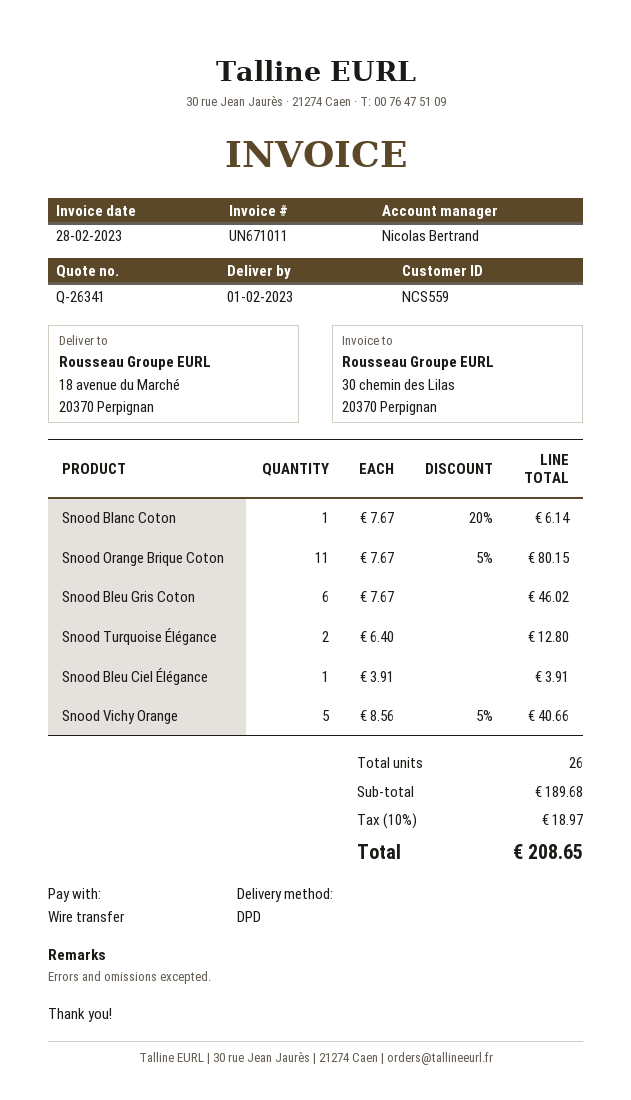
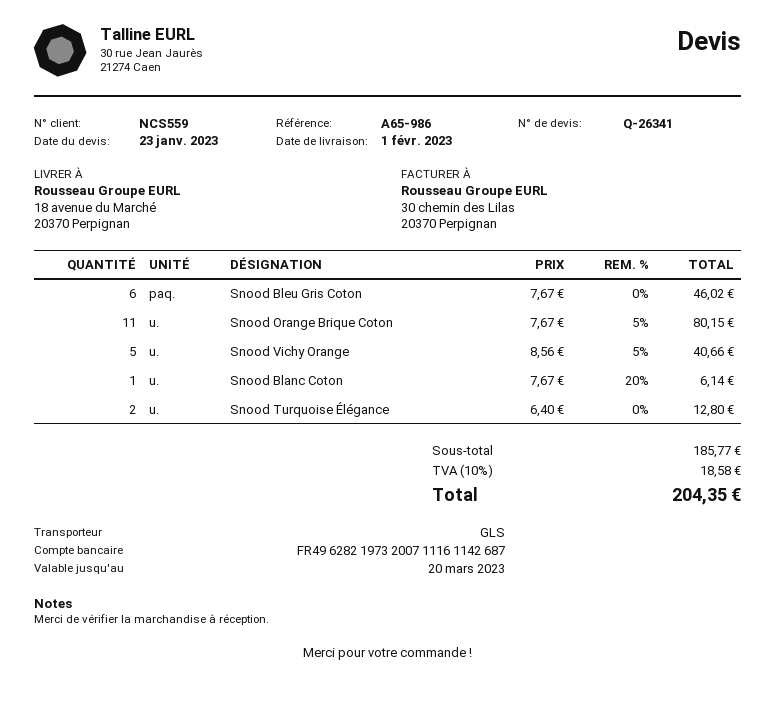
shipping method: DPD -> GLS
Snood Bleu Ciel Élégance: 1 x 3.91 = 3.91 -> none
subtotal: 189.68 -> 185.77
tax: 10% = 18.97 -> 10% = 18.58
total: 208.65 -> 204.35

